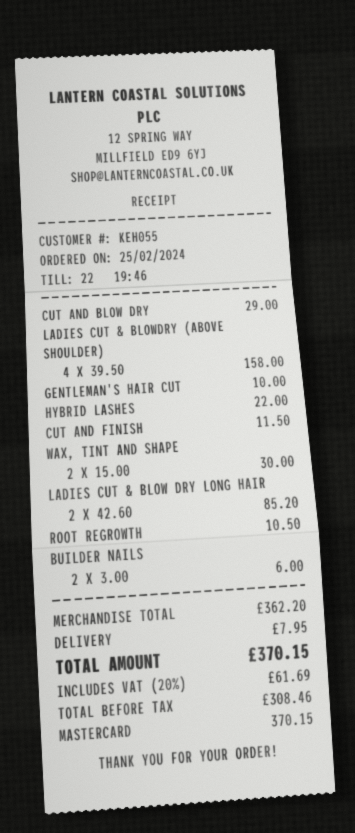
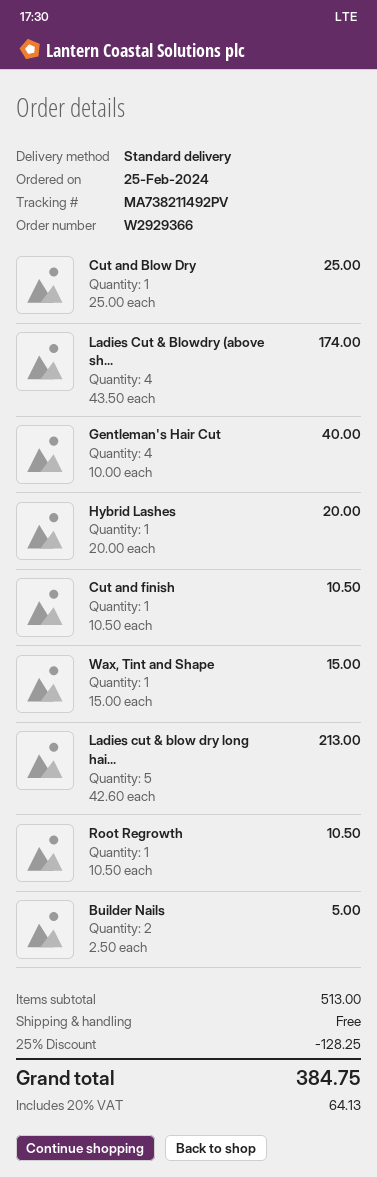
CUT AND BLOW DRY: 1 x 29.00 = 29.00 -> 1 x 25.00 = 25.00
LADIES CUT & BLOWDRY (ABOVE SHOULDER): 4 x 39.50 = 158.00 -> 4 x 43.50 = 174.00
GENTLEMAN'S HAIR CUT: 1 x 10.00 = 10.00 -> 4 x 10.00 = 40.00
HYBRID LASHES: 1 x 22.00 = 22.00 -> 1 x 20.00 = 20.00
CUT AND FINISH: 1 x 11.50 = 11.50 -> 1 x 10.50 = 10.50
WAX, TINT AND SHAPE: 2 x 15.00 = 30.00 -> 1 x 15.00 = 15.00
LADIES CUT & BLOW DRY LONG HAIR: 2 x 42.60 = 85.20 -> 5 x 42.60 = 213.00
BUILDER NAILS: 2 x 3.00 = 6.00 -> 2 x 2.50 = 5.00
subtotal: 362.20 -> 513.00
discount: none -> 25% = 128.25
shipping: 7.95 -> 0.00
tax: 20% = 61.69 -> 20% = 64.13
total: 370.15 -> 384.75

